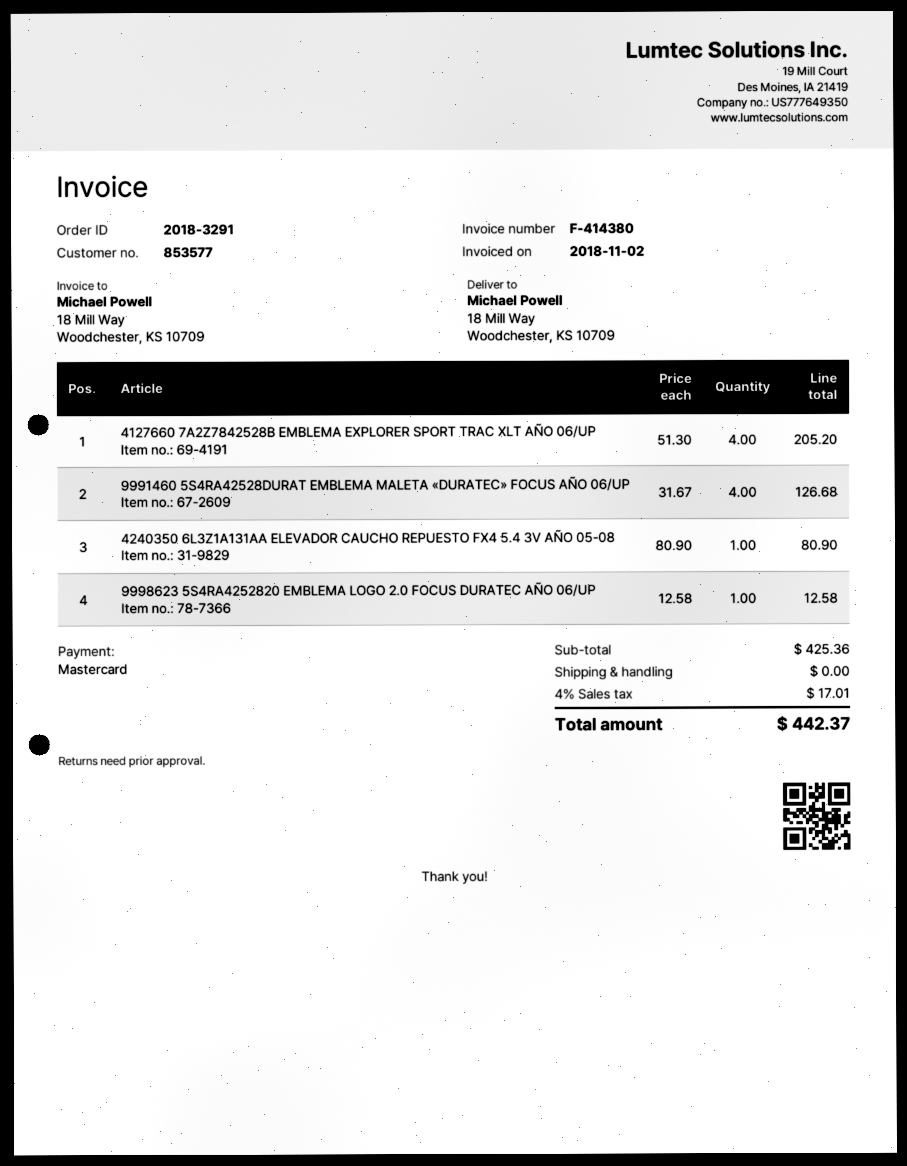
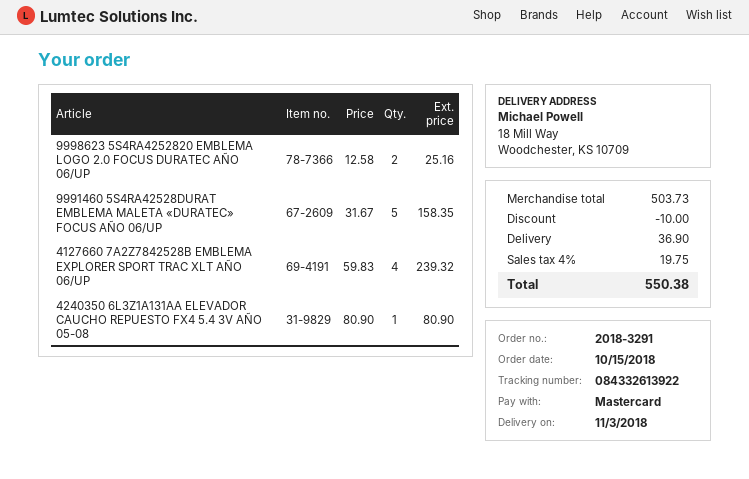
4127660 7A2Z7842528B EMBLEMA EXPLORER SPORT TRAC XLT AÑO 06/UP: 4 x 51.30 = 205.20 -> 4 x 59.83 = 239.32
9991460 5S4RA42528DURAT EMBLEMA MALETA «DURATEC» FOCUS AÑO 06/UP: 4 x 31.67 = 126.68 -> 5 x 31.67 = 158.35
9998623 5S4RA4252820 EMBLEMA LOGO 2.0 FOCUS DURATEC AÑO 06/UP: 1 x 12.58 = 12.58 -> 2 x 12.58 = 25.16
subtotal: 425.36 -> 503.73
discount: none -> 10.00
shipping: 0.00 -> 36.90
tax: 4% = 17.01 -> 4% = 19.75
total: 442.37 -> 550.38

